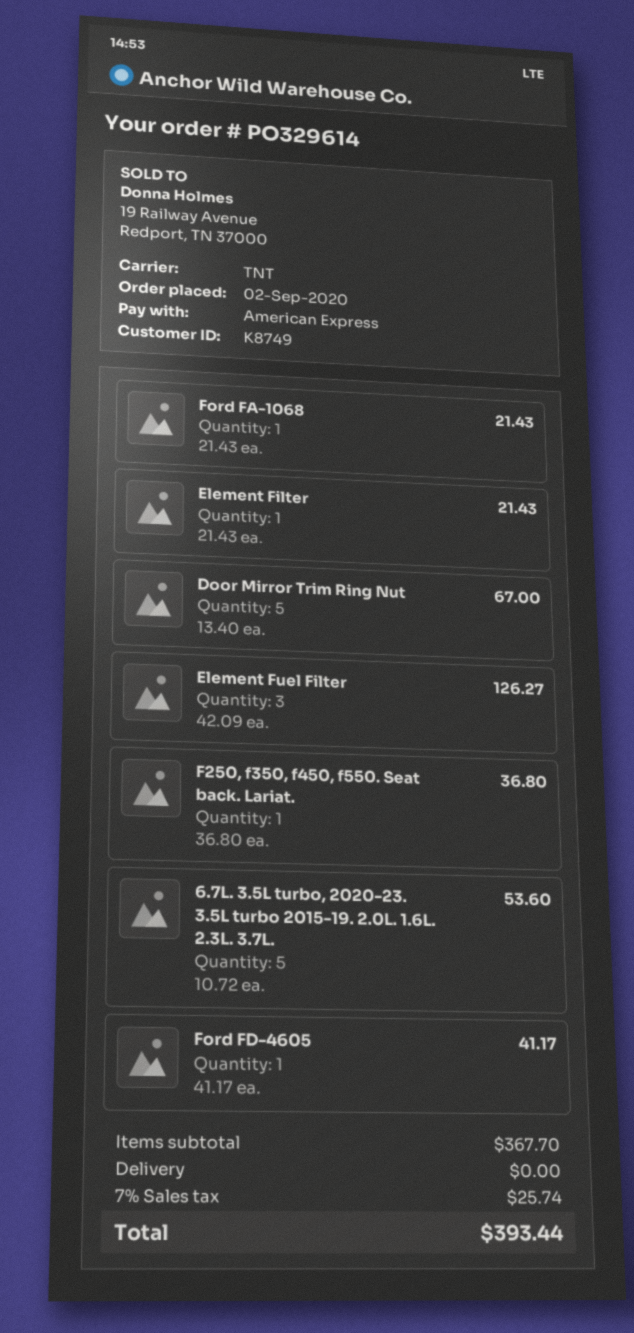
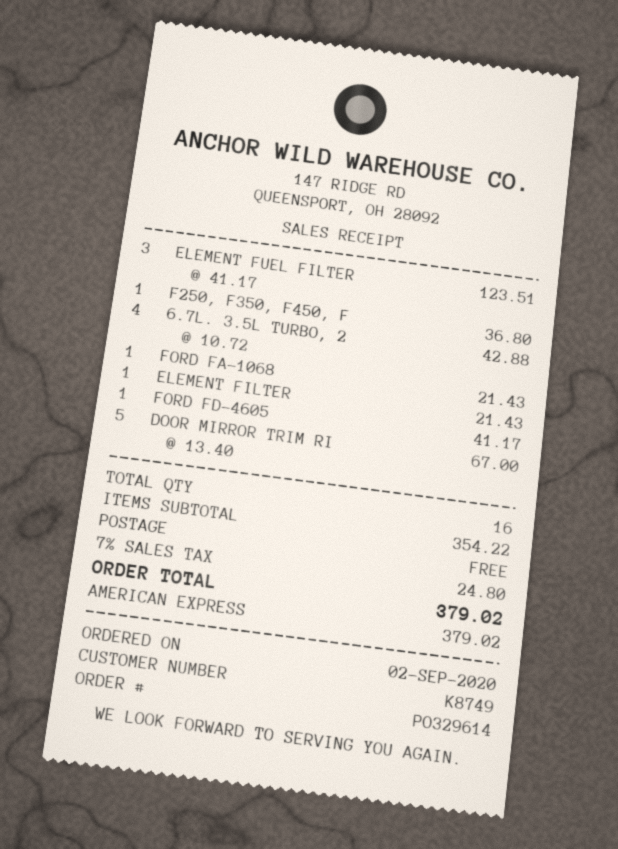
Element Fuel Filter: 3 x 42.09 = 126.27 -> 3 x 41.17 = 123.51
6.7L. 3.5L turbo, 2020-23. 3.5L turbo 2015-19. 2.0L. 1.6L. 2.3L. 3.7L.: 5 x 10.72 = 53.60 -> 4 x 10.72 = 42.88
subtotal: 367.70 -> 354.22
tax: 7% = 25.74 -> 7% = 24.80
total: 393.44 -> 379.02

